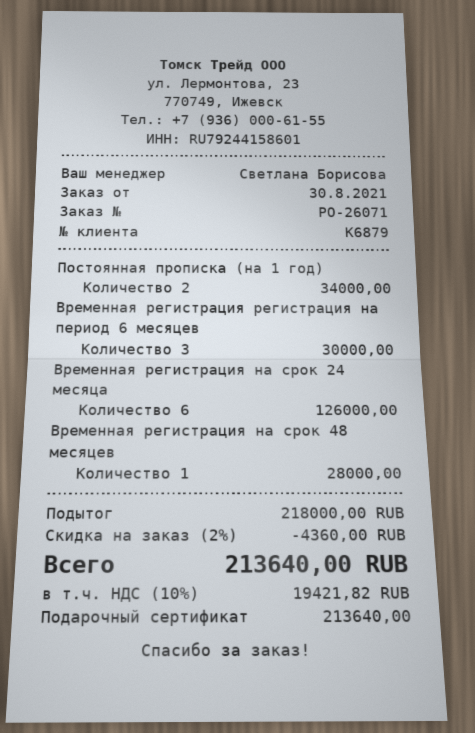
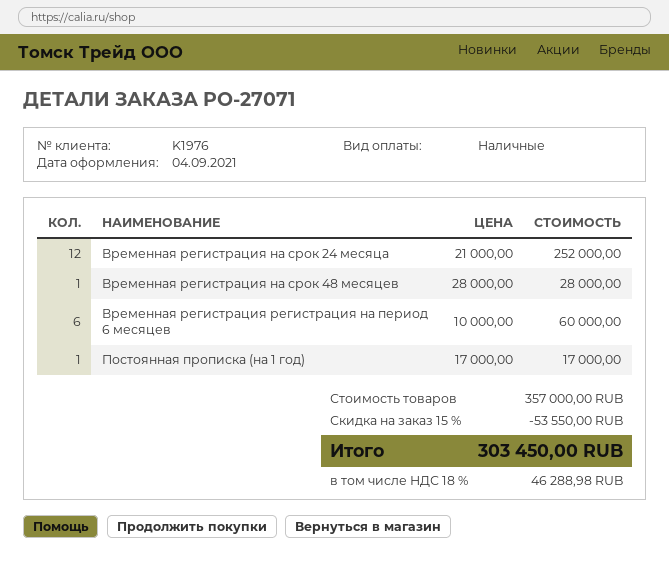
order number: PO-26071 -> PO-27071
order date: 2021-08-30 -> 2021-09-04
customer number: K6879 -> K1976
payment method: gift card -> cash
Постоянная прописка (на 1 год): 2 for 34000.00 -> 1 for 17000.00
Временная регистрация регистрация на период 6 месяцев: 3 for 30000.00 -> 6 for 60000.00
Временная регистрация на срок 24 месяца: 6 for 126000.00 -> 12 for 252000.00
subtotal: 218000.00 -> 357000.00
discount: 2% = 4360.00 -> 15% = 53550.00
tax: 10% = 19421.82 -> 18% = 46288.98
total: 213640.00 -> 303450.00

